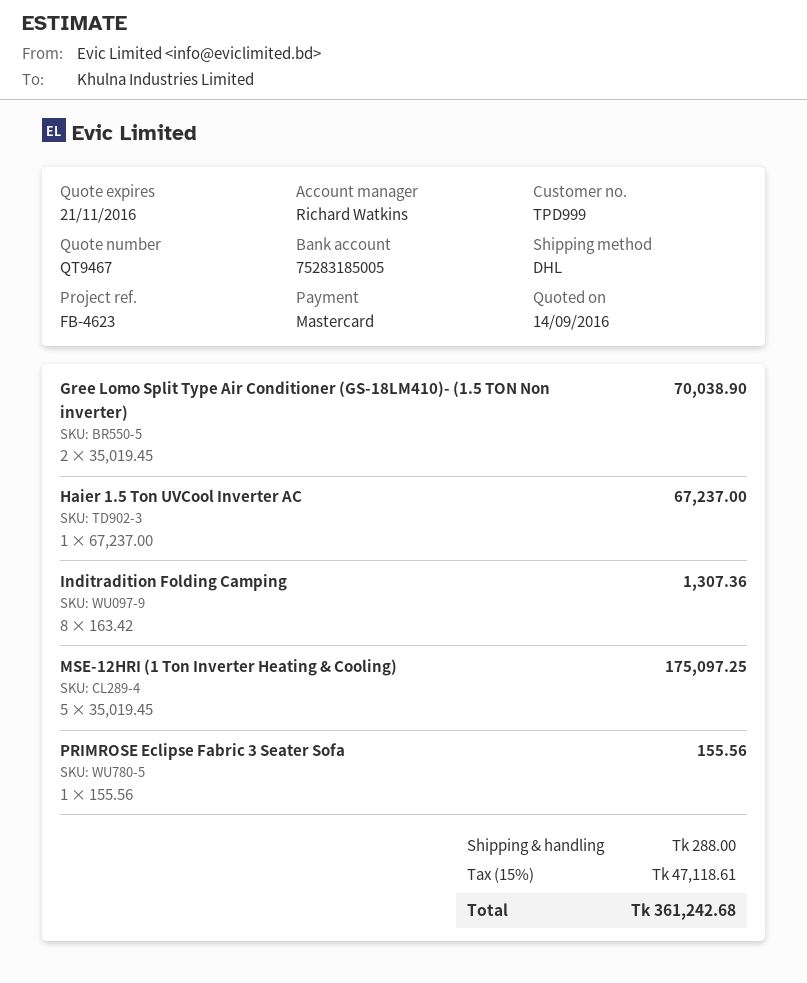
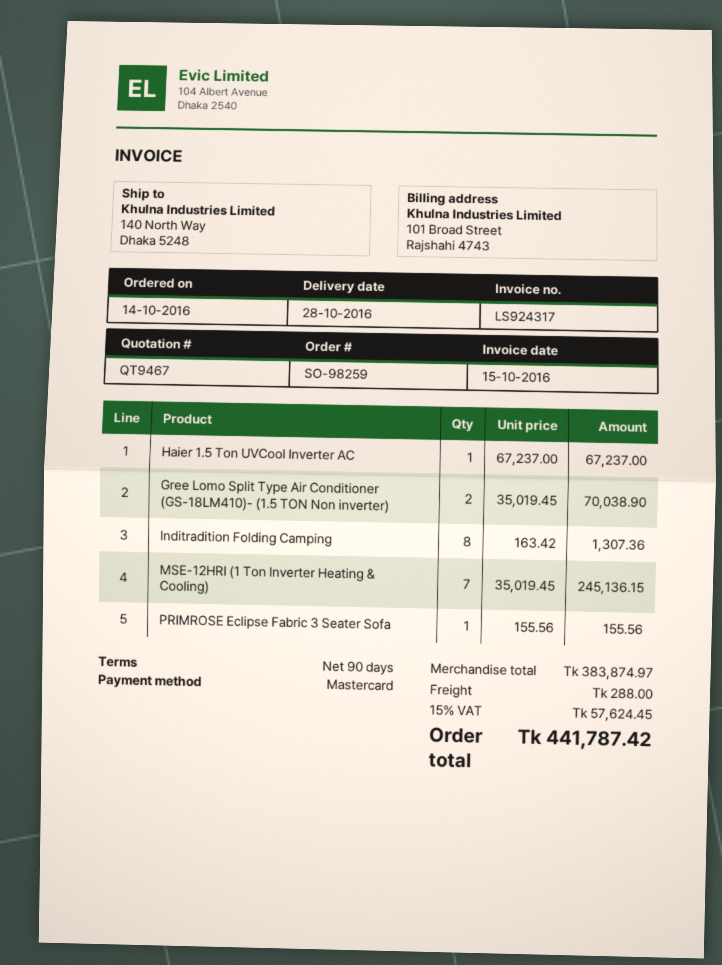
MSE-12HRI (1 Ton Inverter Heating & Cooling): 5 x 35019.45 = 175097.25 -> 7 x 35019.45 = 245136.15
tax: 15% = 47118.61 -> 15% = 57624.45
total: 361242.68 -> 441787.42

